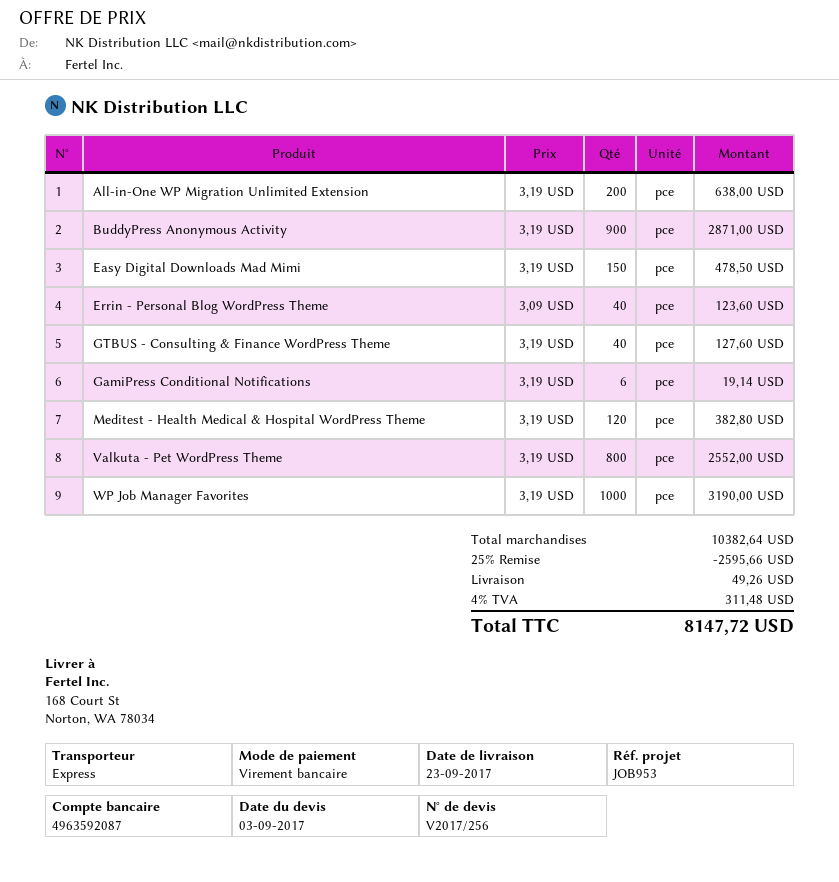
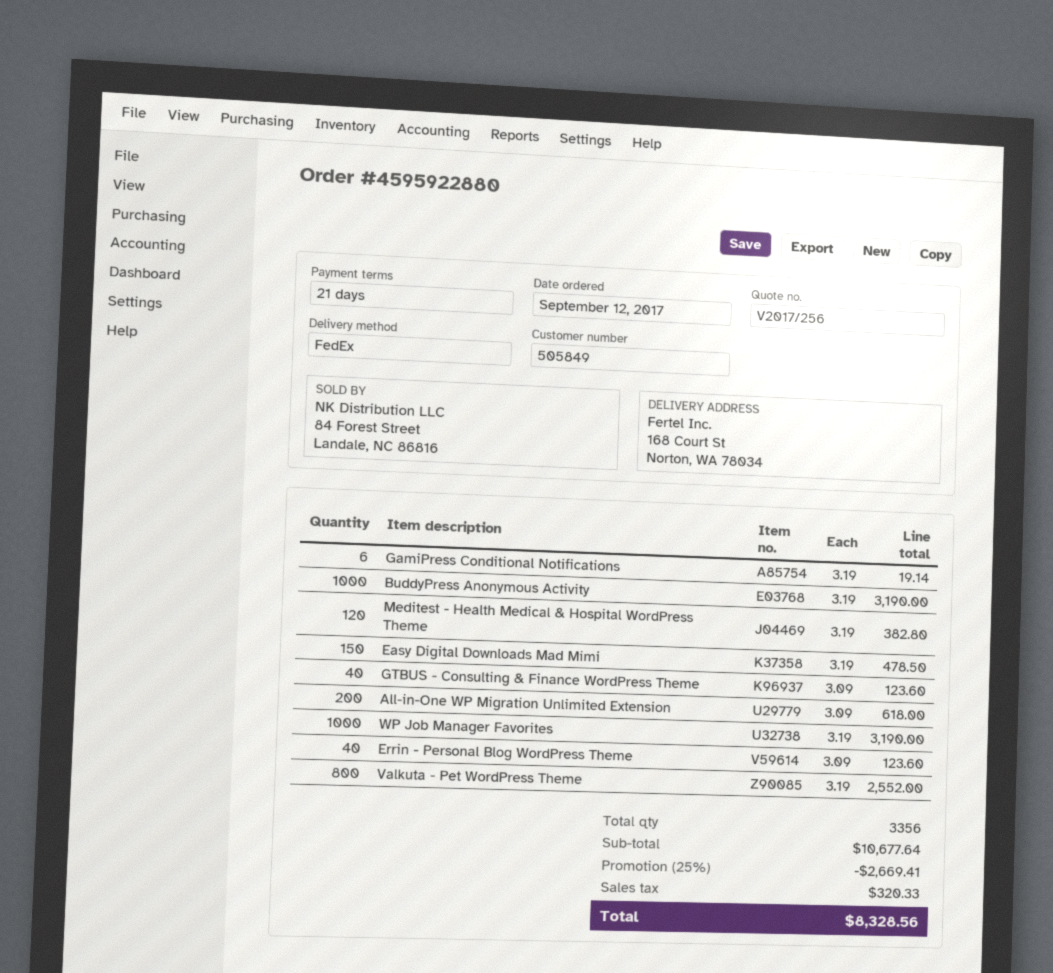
shipping method: express -> FedEx
All-in-One WP Migration Unlimited Extension: 200 x 3.19 = 638.00 -> 200 x 3.09 = 618.00
BuddyPress Anonymous Activity: 900 x 3.19 = 2871.00 -> 1000 x 3.19 = 3190.00
GTBUS - Consulting & Finance WordPress Theme: 40 x 3.19 = 127.60 -> 40 x 3.09 = 123.60
subtotal: 10382.64 -> 10677.64
discount: 25% = 2595.66 -> 25% = 2669.41
shipping: 49.26 -> none
tax: 311.48 -> 320.33
total: 8147.72 -> 8328.56

